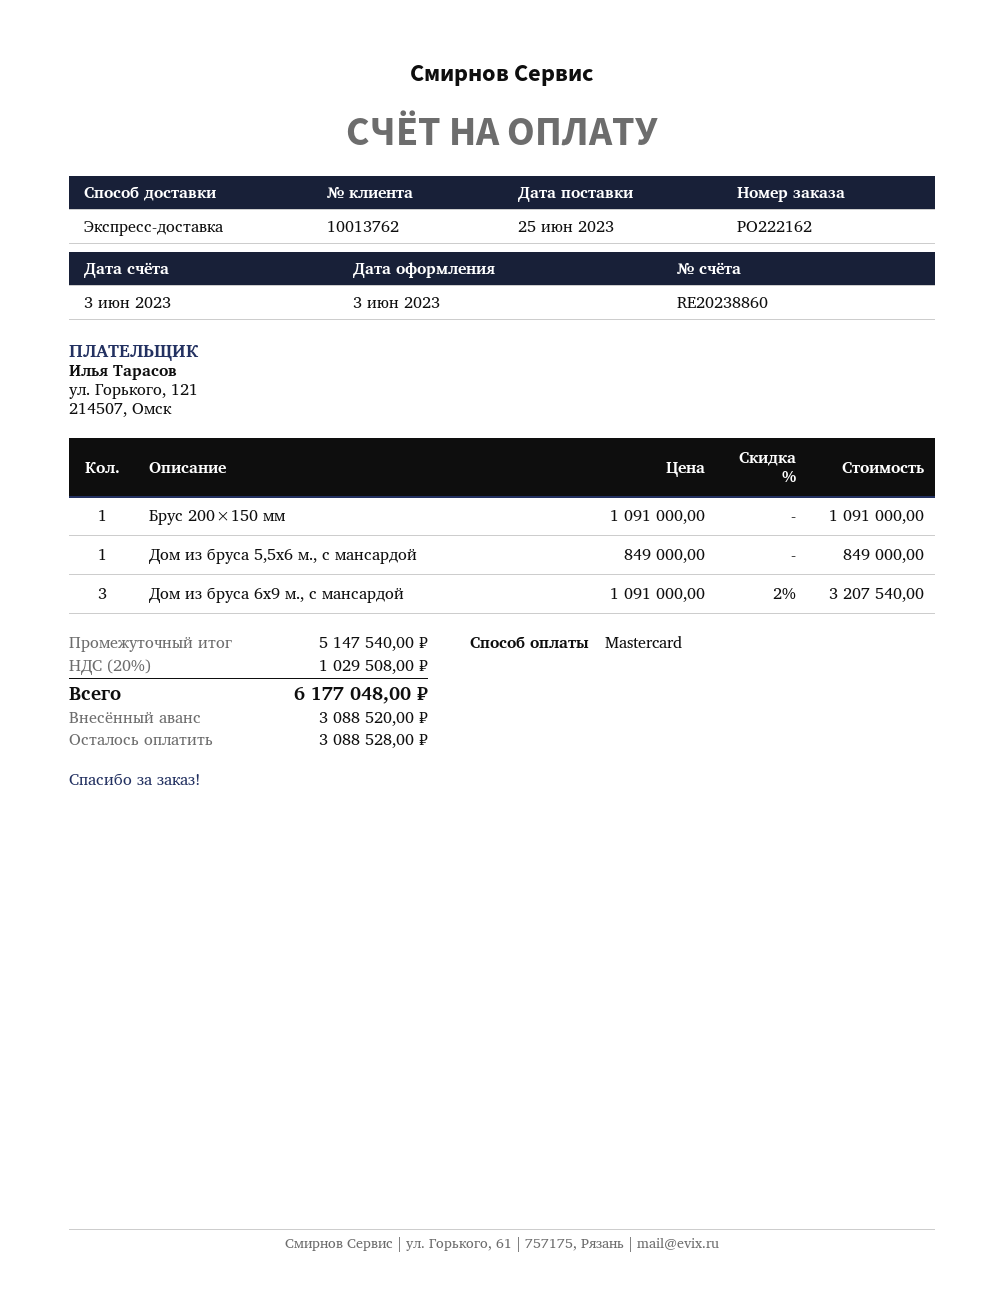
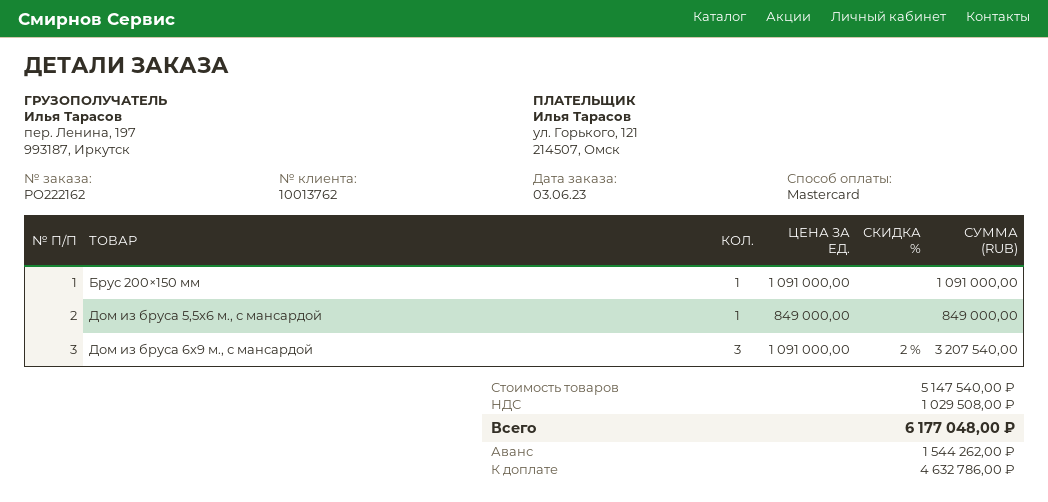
deposit: 3088520.00 -> 1544262.00
balance: 3088528.00 -> 4632786.00

